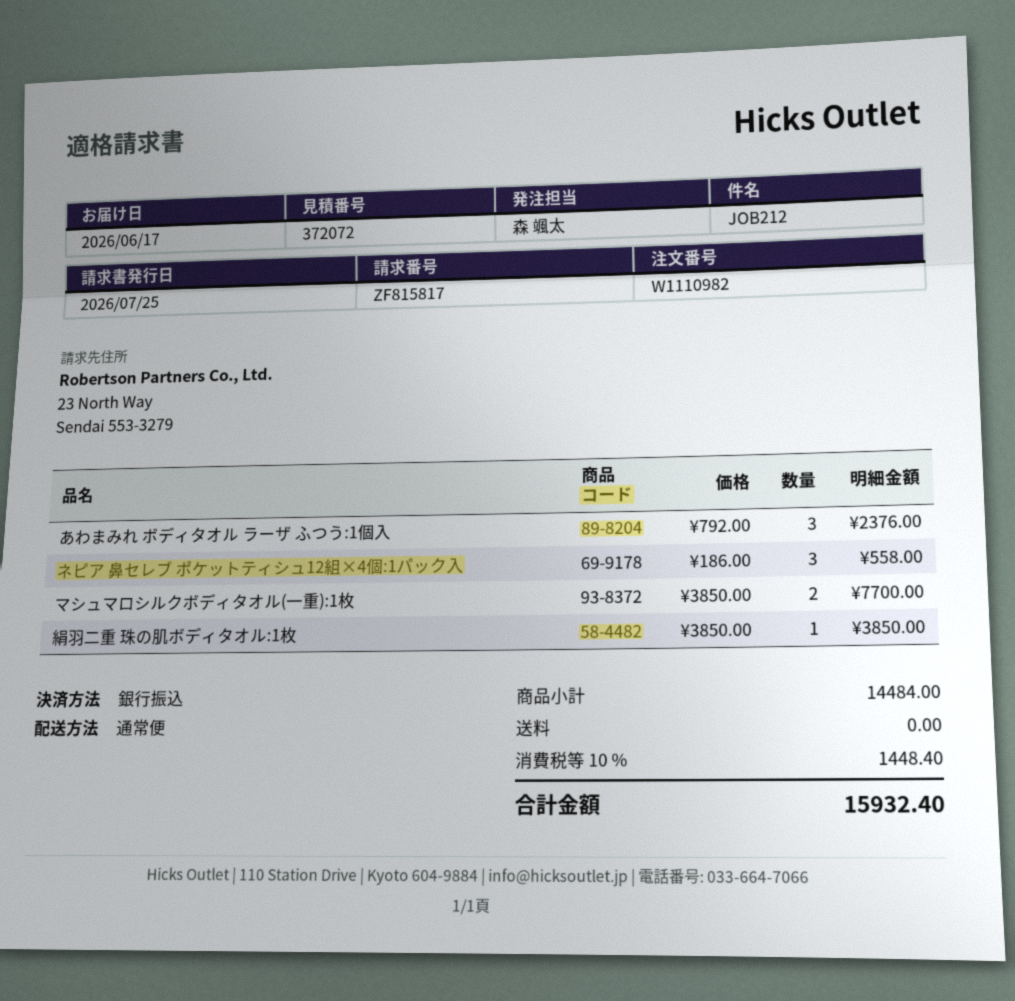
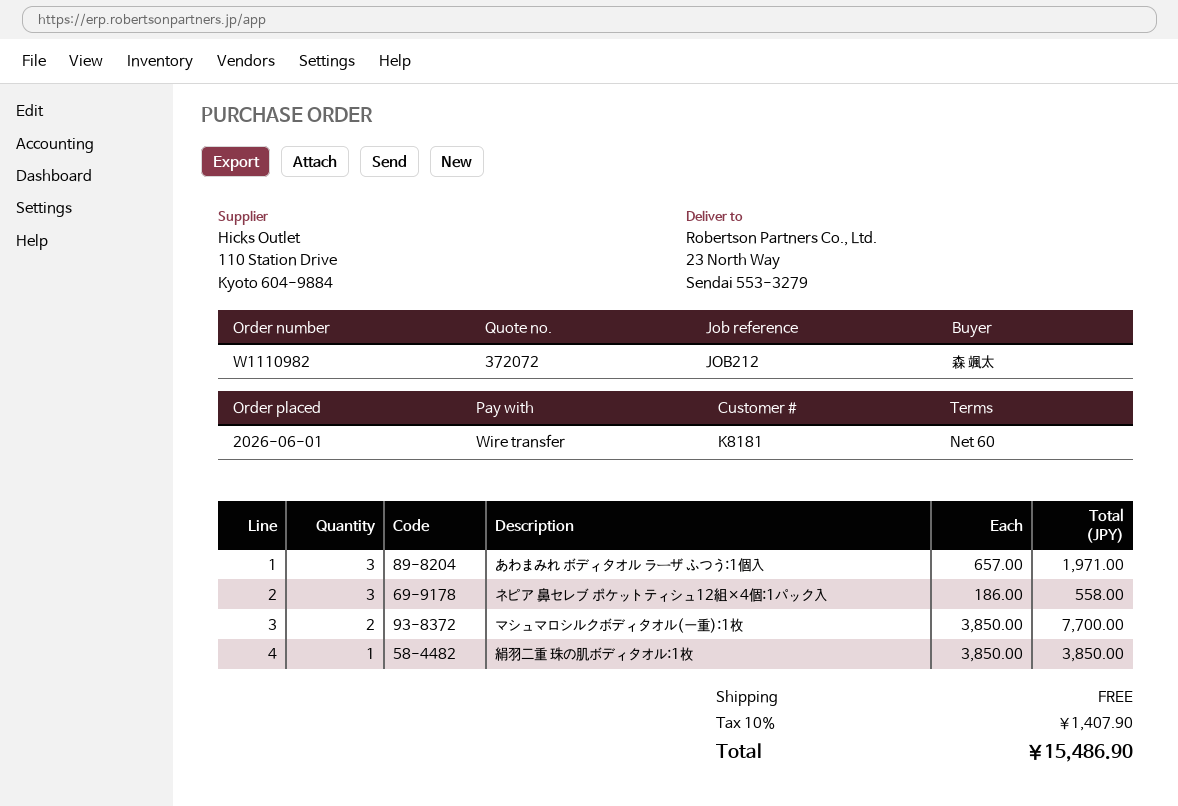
あわまみれ ボディタオル ラーザ ふつう:1個入: 3 x 792.00 = 2376.00 -> 3 x 657.00 = 1971.00
tax: 10% = 1448.40 -> 10% = 1407.90
total: 15932.40 -> 15486.90

